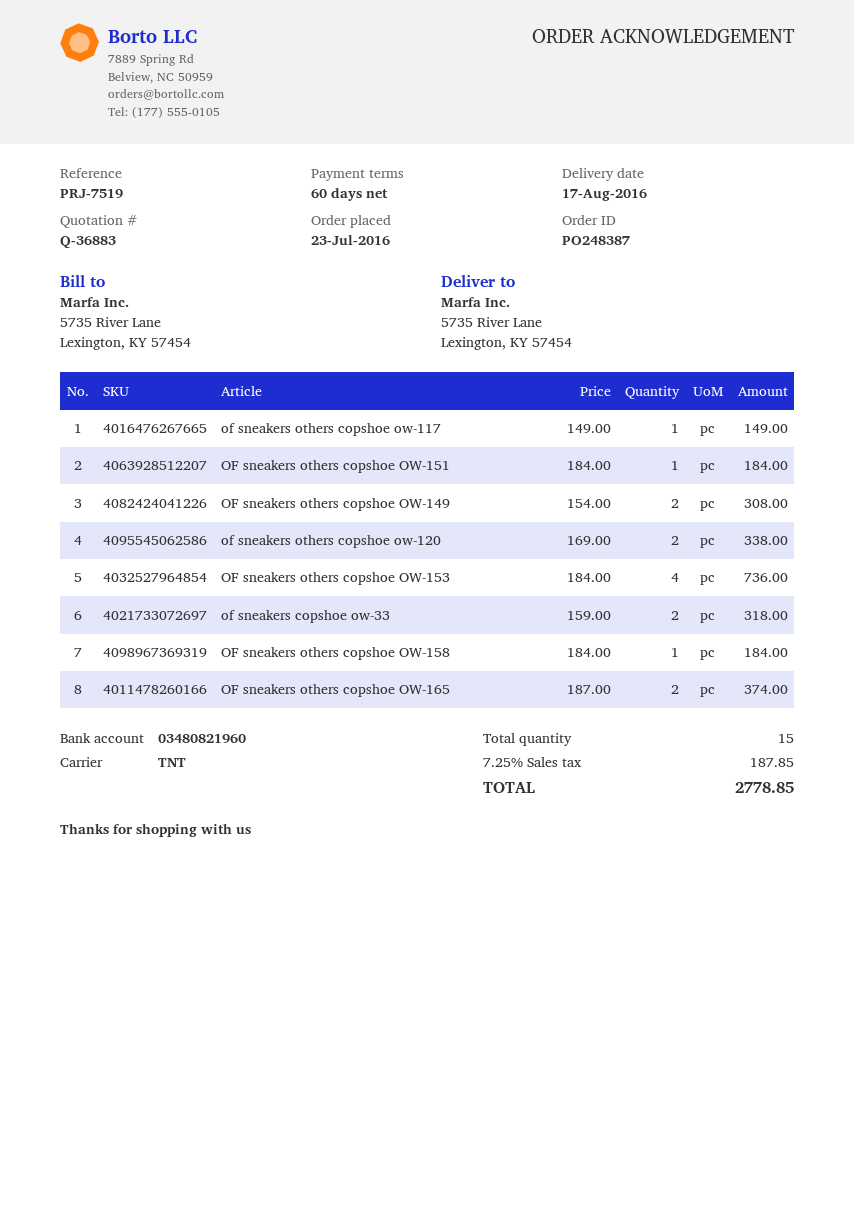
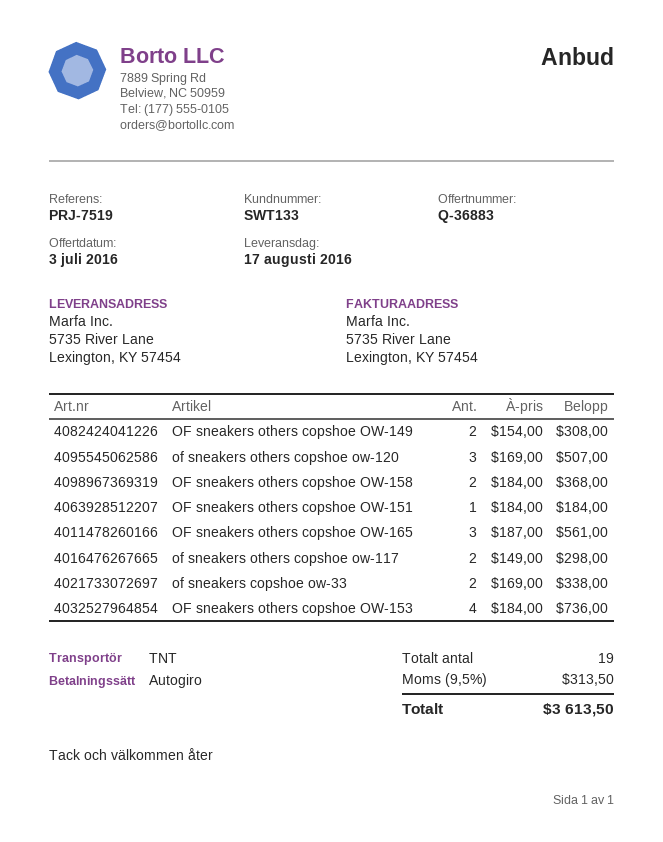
of sneakers others copshoe ow-117: 1 x 149.00 = 149.00 -> 2 x 149.00 = 298.00
of sneakers others copshoe ow-120: 2 x 169.00 = 338.00 -> 3 x 169.00 = 507.00
of sneakers copshoe ow-33: 2 x 159.00 = 318.00 -> 2 x 169.00 = 338.00
OF sneakers others copshoe OW-158: 1 x 184.00 = 184.00 -> 2 x 184.00 = 368.00
OF sneakers others copshoe OW-165: 2 x 187.00 = 374.00 -> 3 x 187.00 = 561.00
total quantity: 15 -> 19
tax: 7.25% = 187.85 -> 9.5% = 313.50
total: 2778.85 -> 3613.50

